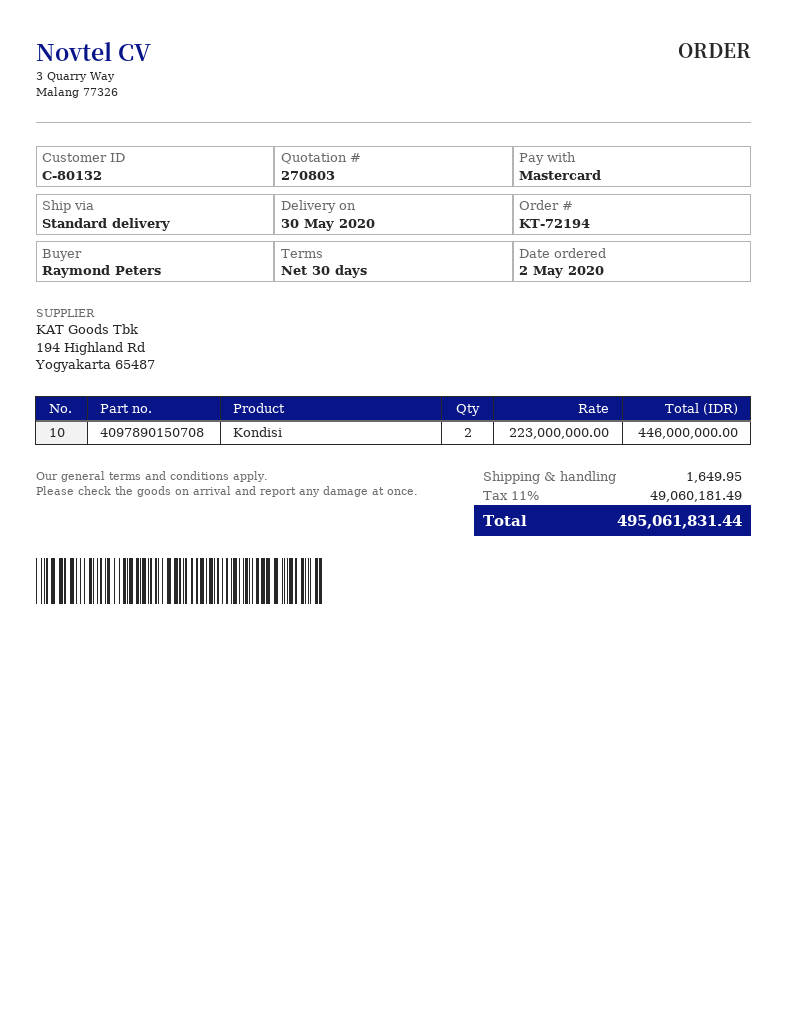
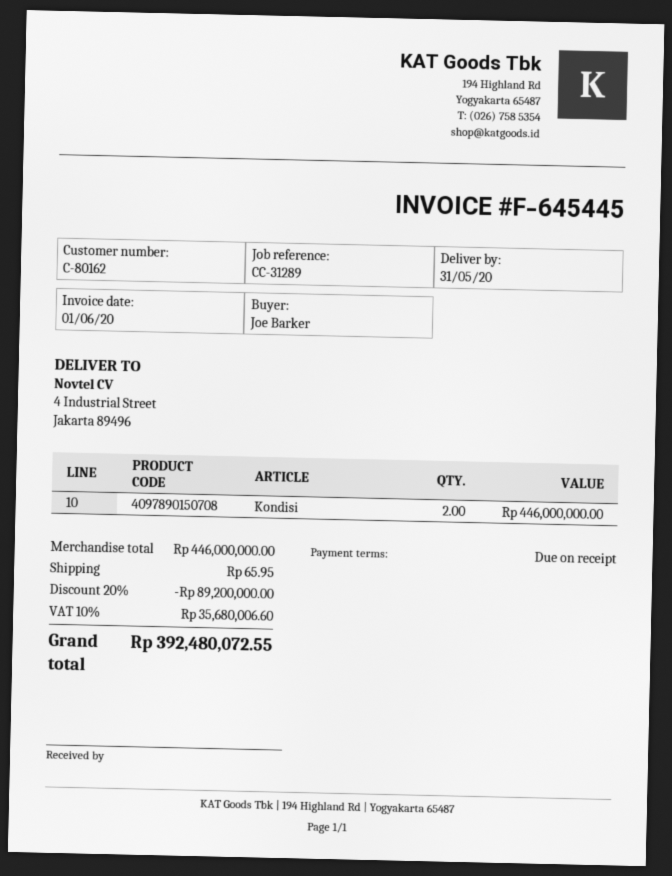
delivery date: 2020-05-30 -> 2020-05-31
payment terms: 30 days -> on receipt
customer number: C-80132 -> C-80162
ordered by: Raymond Peters -> Joe Barker
discount: none -> 20% = 89200000.00
shipping: 1649.95 -> 65.95
tax: 11% = 49060181.49 -> 10% = 35680006.60
total: 495061831.44 -> 392480072.55

